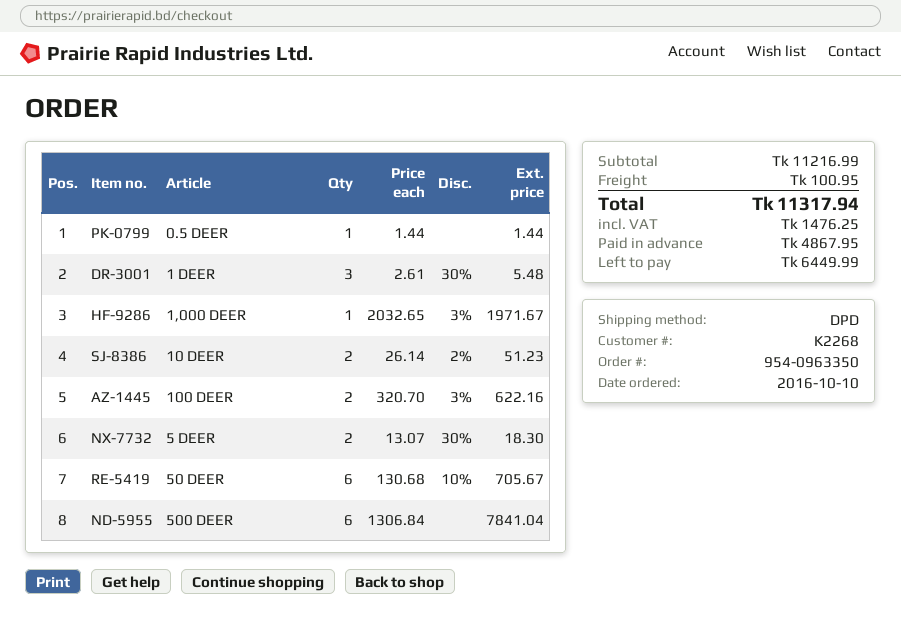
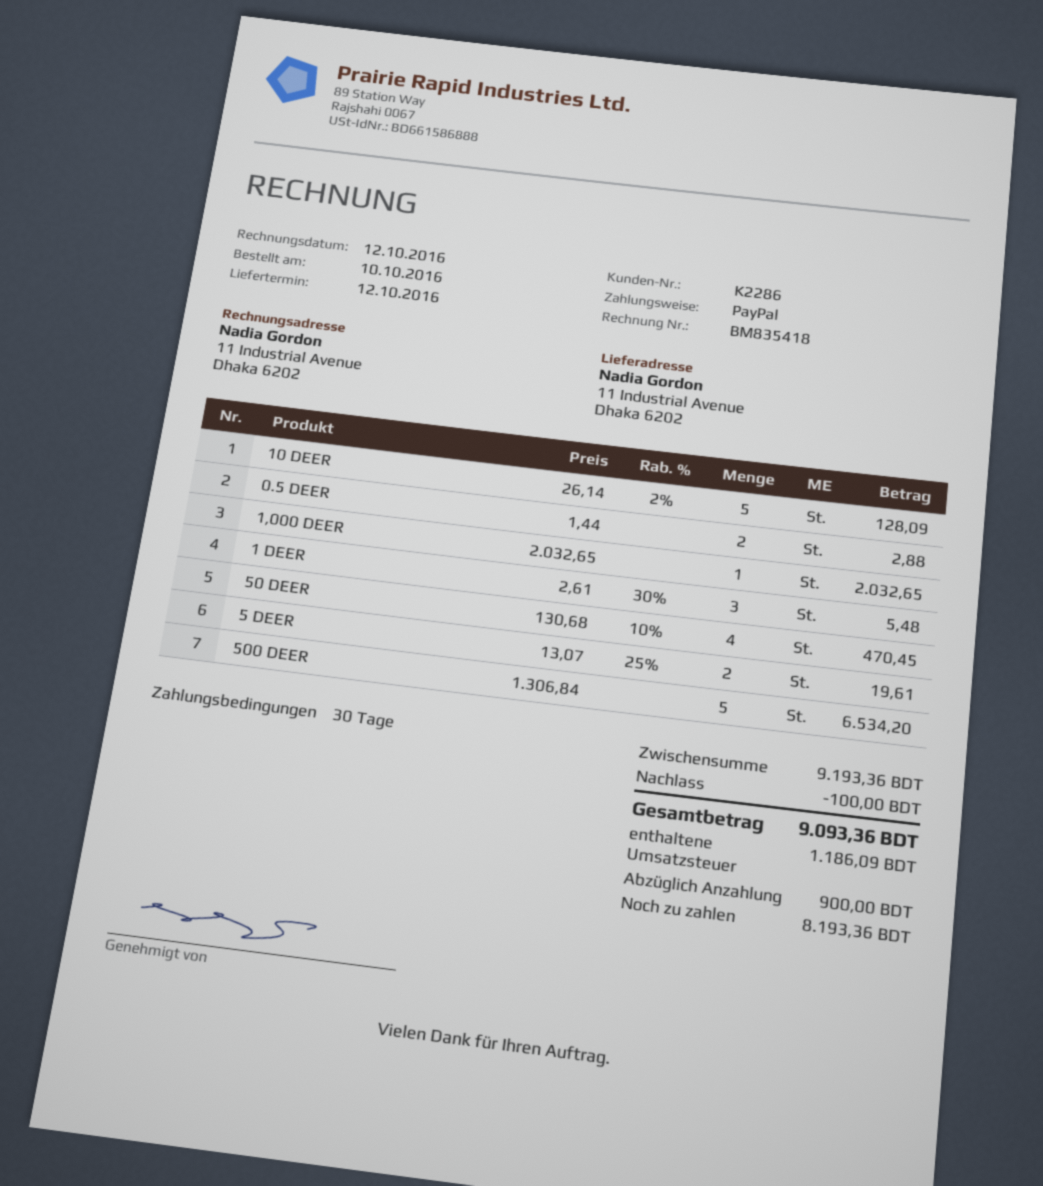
customer number: K2268 -> K2286
0.5 DEER: 1 x 1.44 = 1.44 -> 2 x 1.44 = 2.88
1,000 DEER: 1 x 2032.65 - 3% = 1971.67 -> 1 x 2032.65 = 2032.65
10 DEER: 2 x 26.14 - 2% = 51.23 -> 5 x 26.14 - 2% = 128.09
100 DEER: 2 x 320.70 - 3% = 622.16 -> none
5 DEER: 2 x 13.07 - 30% = 18.30 -> 2 x 13.07 - 25% = 19.61
50 DEER: 6 x 130.68 - 10% = 705.67 -> 4 x 130.68 - 10% = 470.45
500 DEER: 6 x 1306.84 = 7841.04 -> 5 x 1306.84 = 6534.20
subtotal: 11216.99 -> 9193.36
discount: none -> 100.00
shipping: 100.95 -> none
tax: 1476.25 -> 1186.09
total: 11317.94 -> 9093.36
deposit: 4867.95 -> 900.00
balance: 6449.99 -> 8193.36

